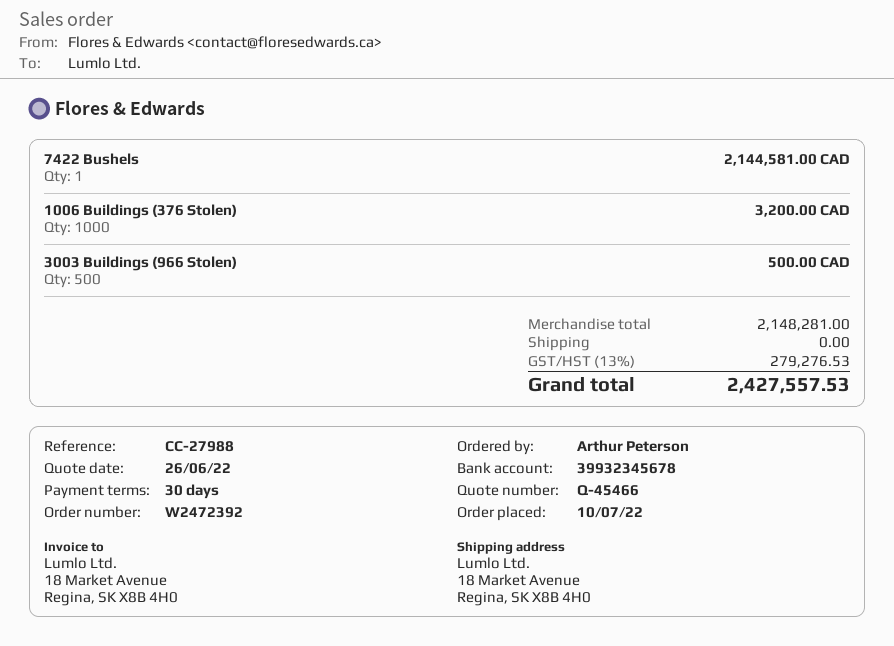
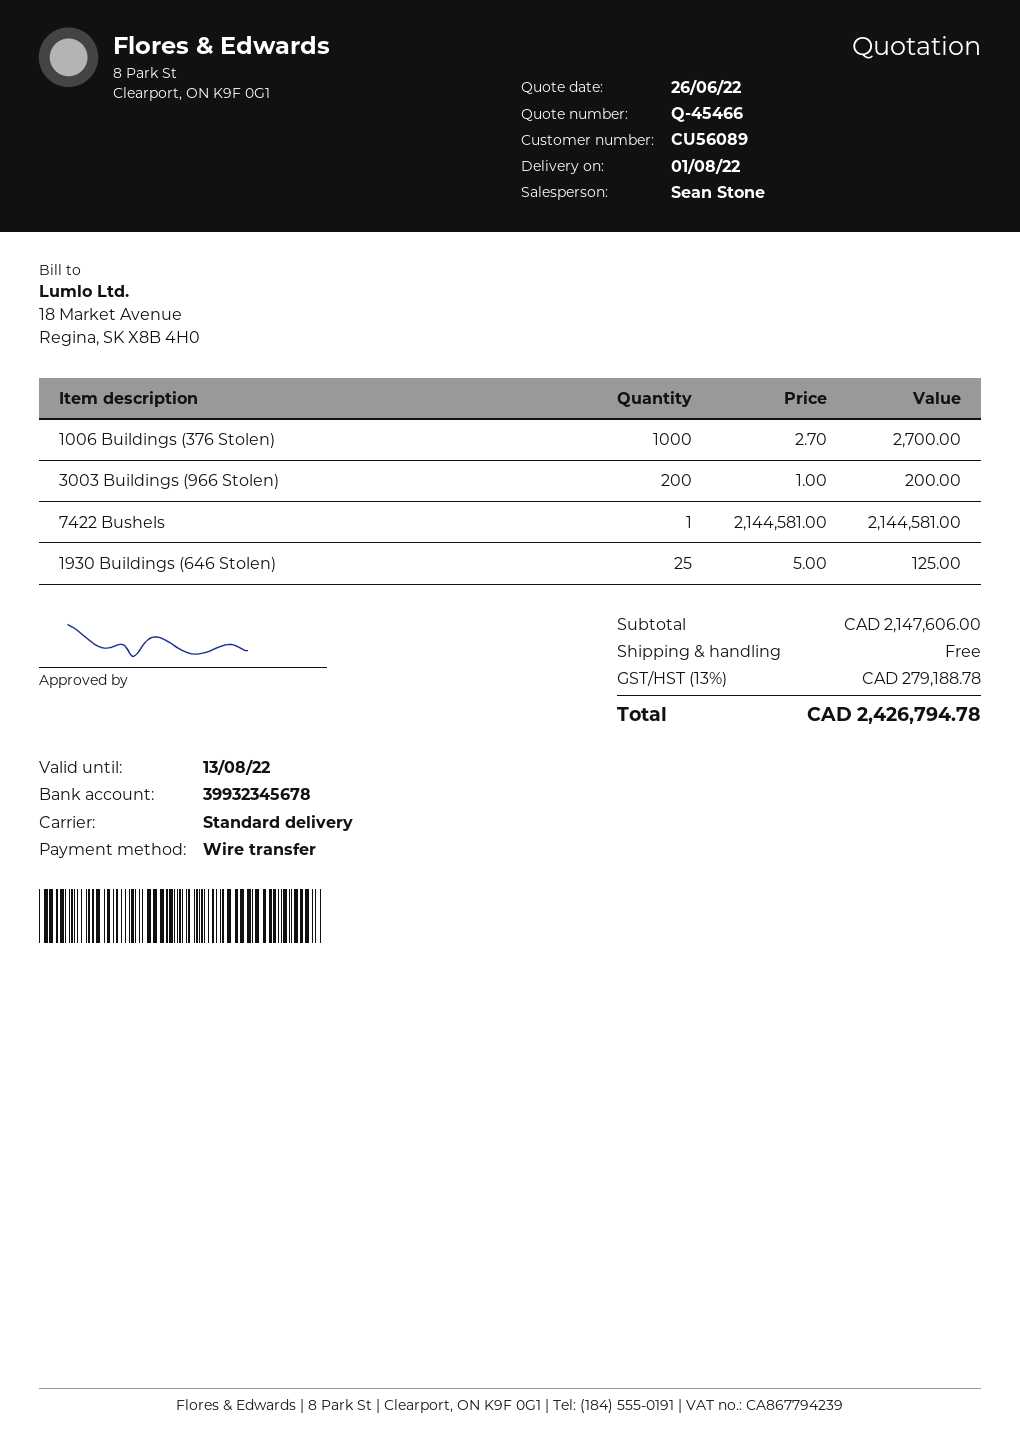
1006 Buildings (376 Stolen): 1000 for 3200.00 -> 1000 for 2700.00
3003 Buildings (966 Stolen): 500 for 500.00 -> 200 for 200.00
1930 Buildings (646 Stolen): none -> 25 for 125.00
subtotal: 2148281.00 -> 2147606.00
tax: 13% = 279276.53 -> 13% = 279188.78
total: 2427557.53 -> 2426794.78

